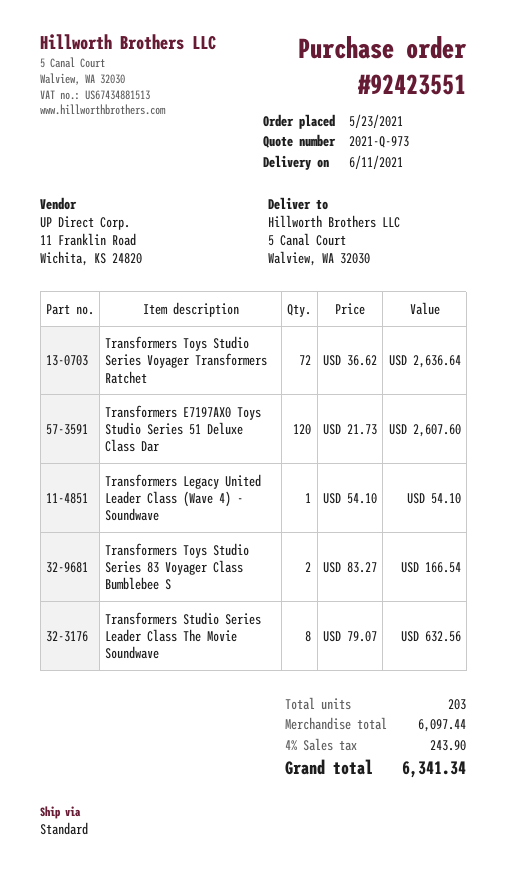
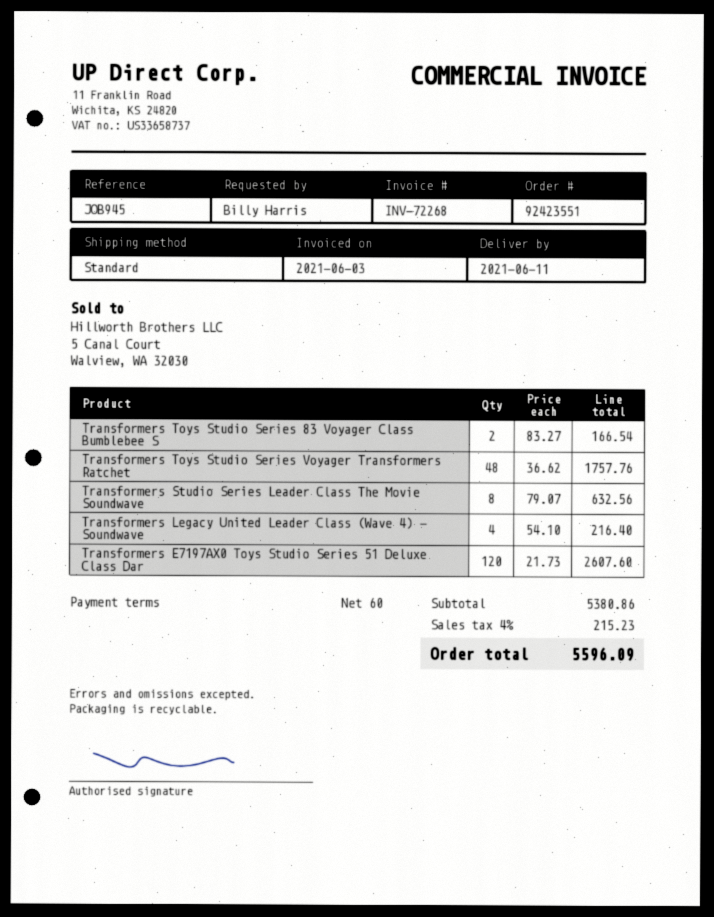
Transformers Toys Studio Series Voyager Transformers Ratchet: 72 x 36.62 = 2636.64 -> 48 x 36.62 = 1757.76
Transformers Legacy United Leader Class (Wave 4) - Soundwave: 1 x 54.10 = 54.10 -> 4 x 54.10 = 216.40
subtotal: 6097.44 -> 5380.86
tax: 4% = 243.90 -> 4% = 215.23
total: 6341.34 -> 5596.09

